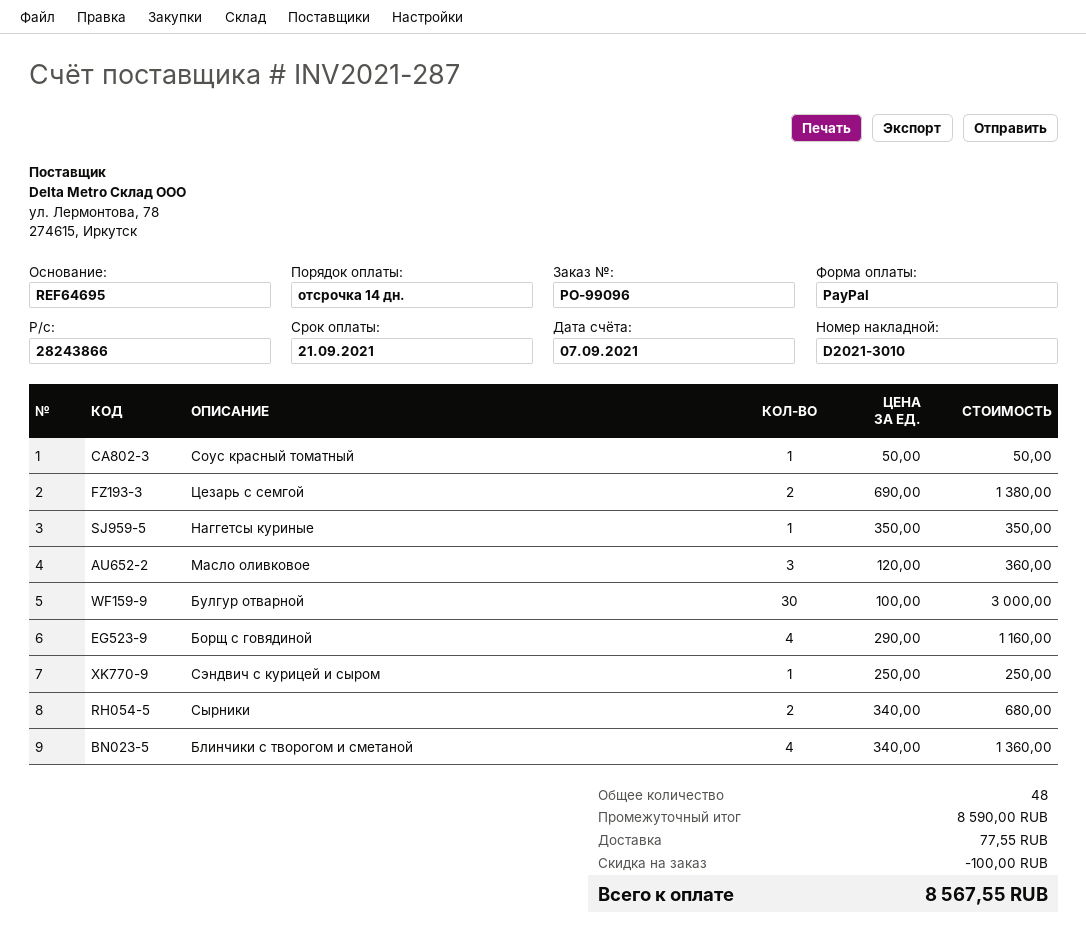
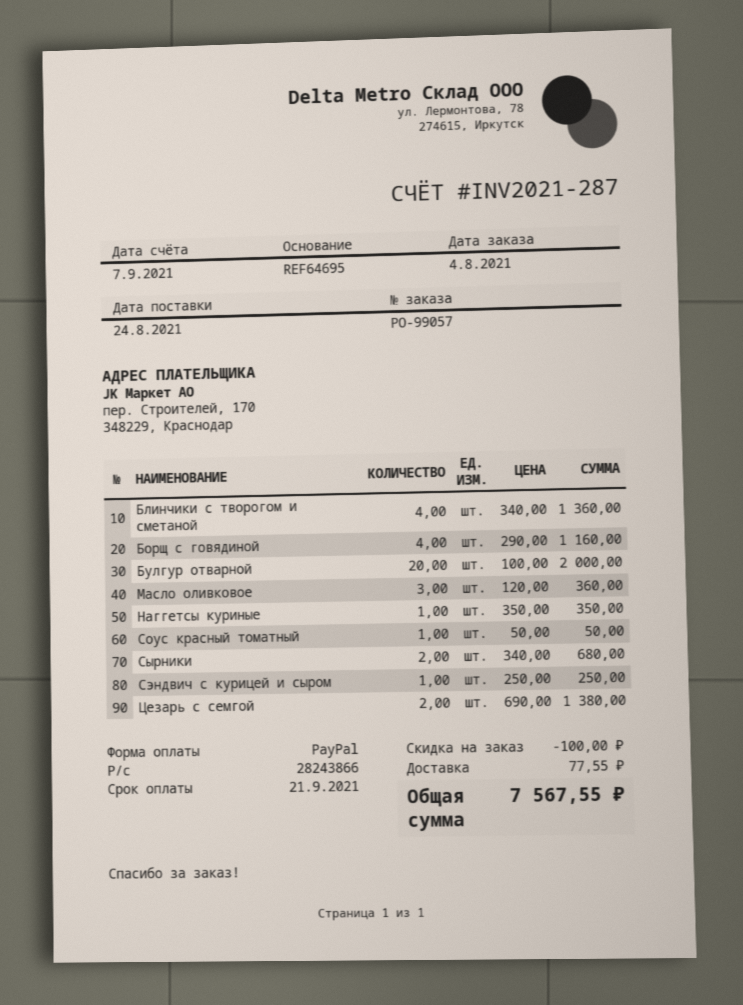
order number: PO-99096 -> PO-99057
Булгур отварной: 30 x 100.00 = 3000.00 -> 20 x 100.00 = 2000.00
total: 8567.55 -> 7567.55

